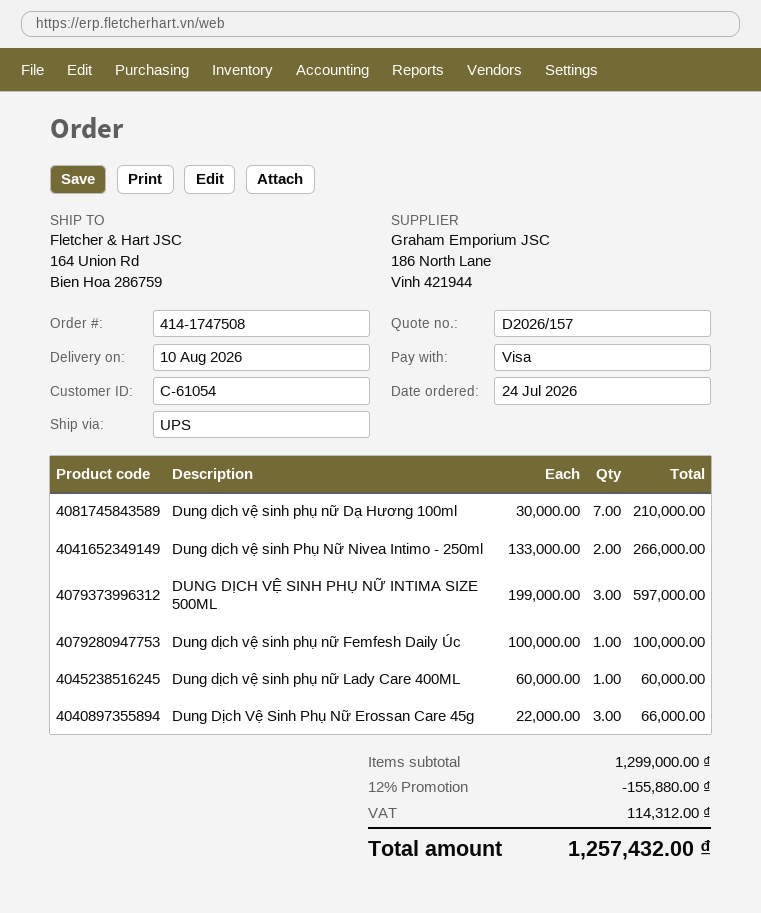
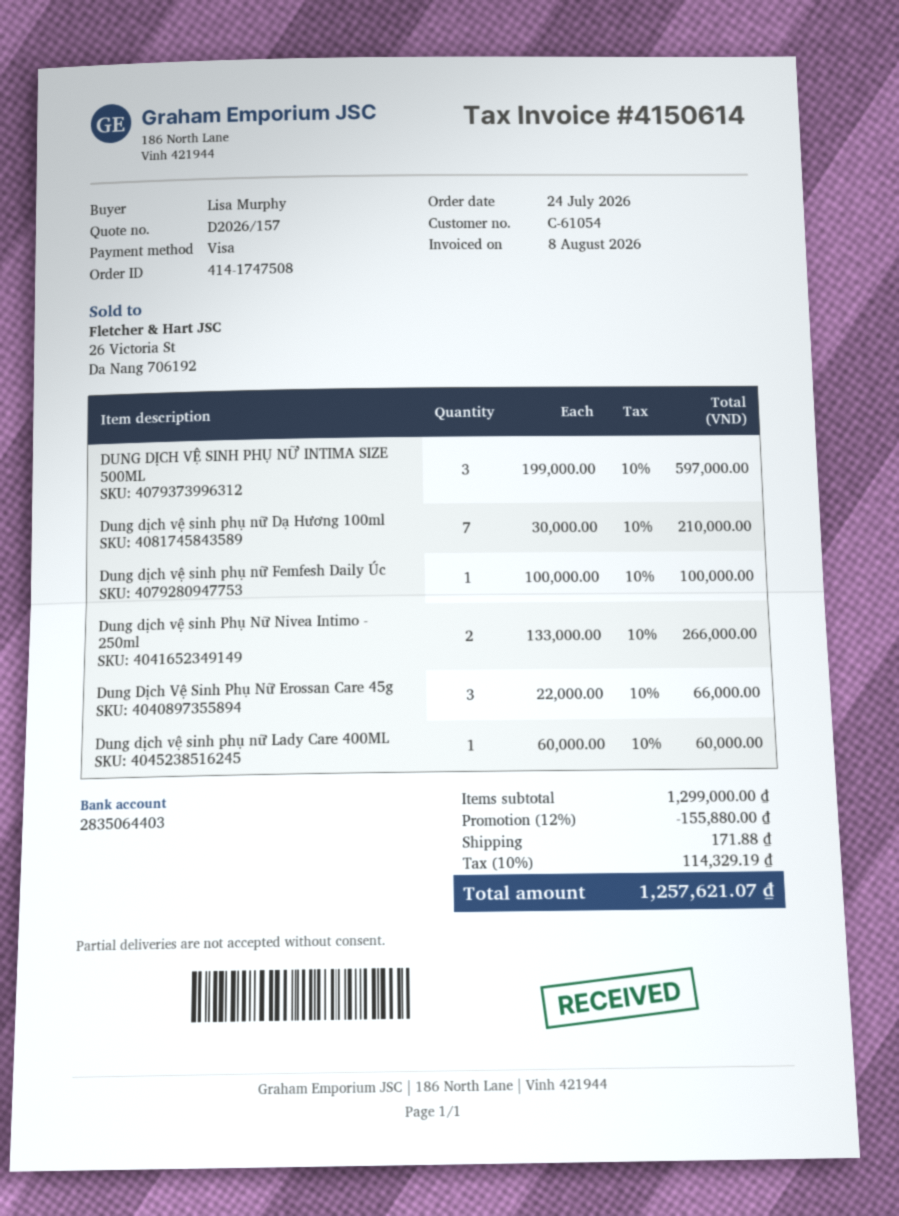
shipping: none -> 171.88
tax: 114312.00 -> 114329.19
total: 1257432.00 -> 1257621.07

